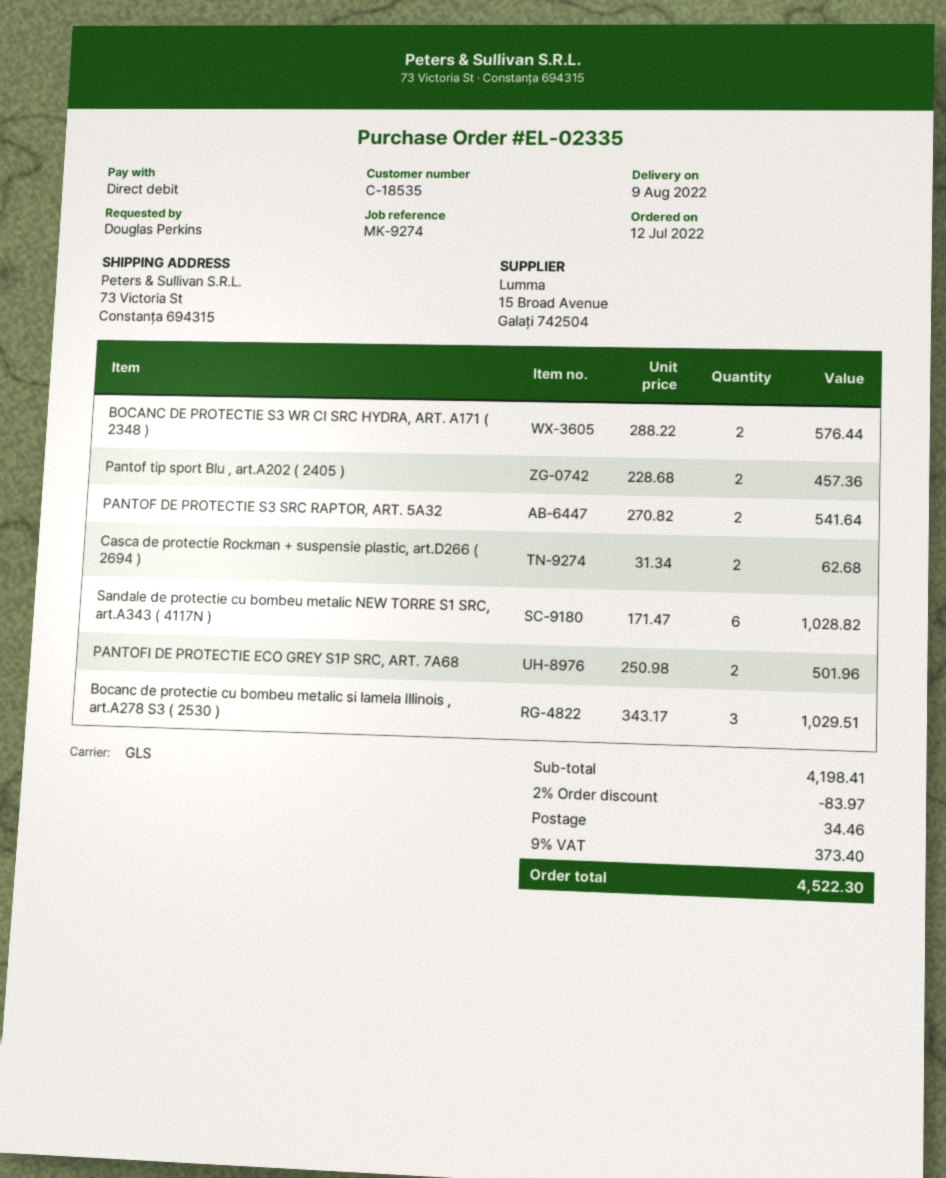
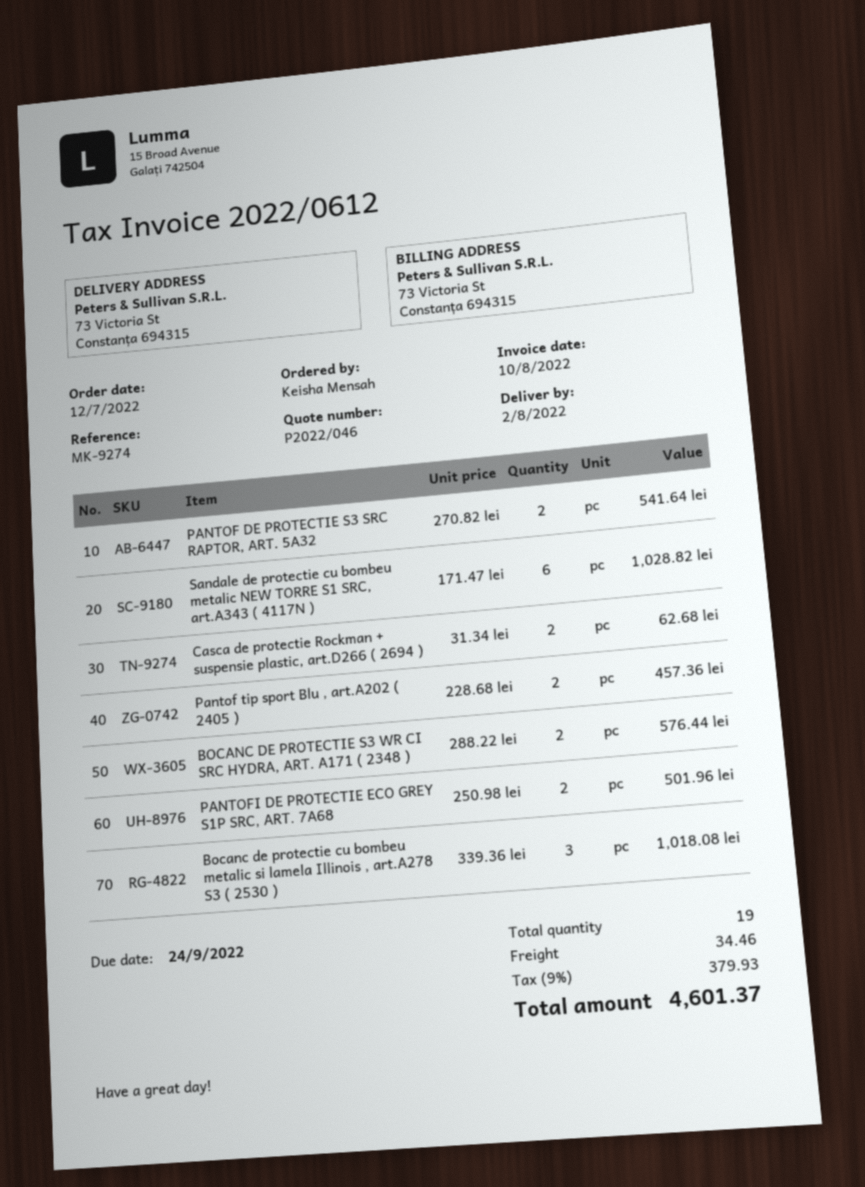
delivery date: 2022-08-09 -> 2022-08-02
ordered by: Douglas Perkins -> Keisha Mensah
Bocanc de protectie cu bombeu metalic si lamela Illinois , art.A278 S3 ( 2530 ): 3 x 343.17 = 1029.51 -> 3 x 339.36 = 1018.08
discount: 2% = 83.97 -> none
tax: 9% = 373.40 -> 9% = 379.93
total: 4522.30 -> 4601.37

